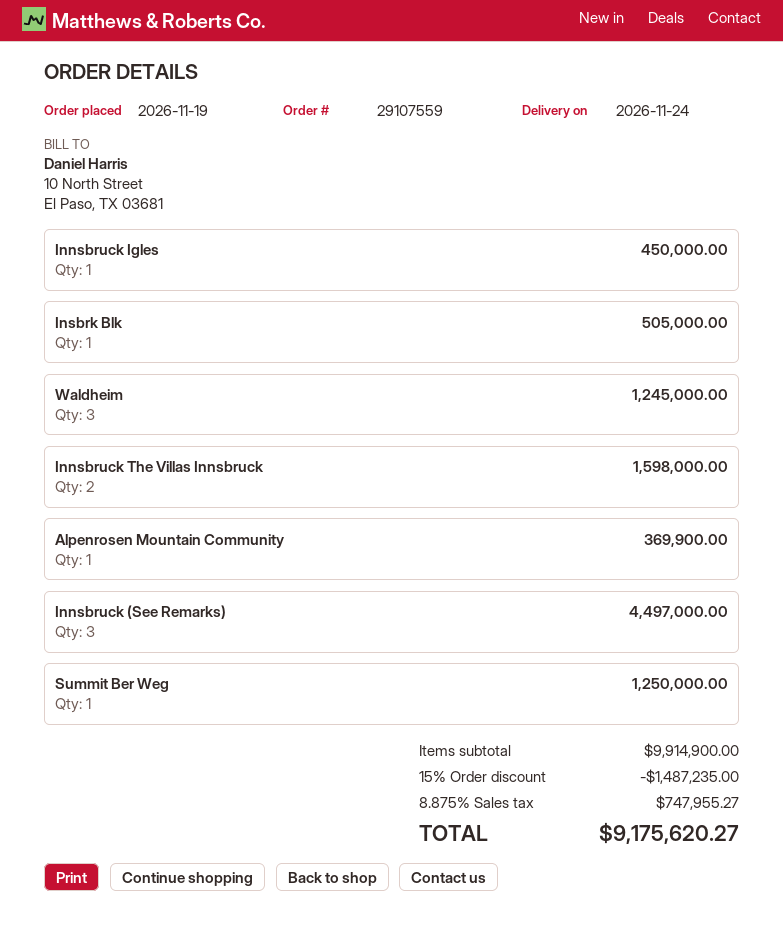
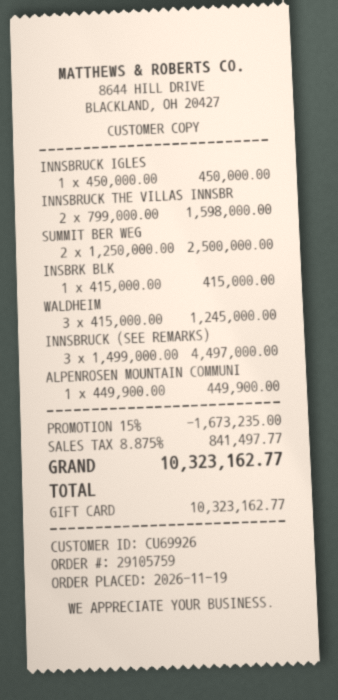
order number: 29107559 -> 29105759
Insbrk Blk: 1 for 505000.00 -> 1 for 415000.00
Alpenrosen Mountain Community: 1 for 369900.00 -> 1 for 449900.00
Summit Ber Weg: 1 for 1250000.00 -> 2 for 2500000.00
discount: 15% = 1487235.00 -> 15% = 1673235.00
tax: 8.875% = 747955.27 -> 8.875% = 841497.77
total: 9175620.27 -> 10323162.77

